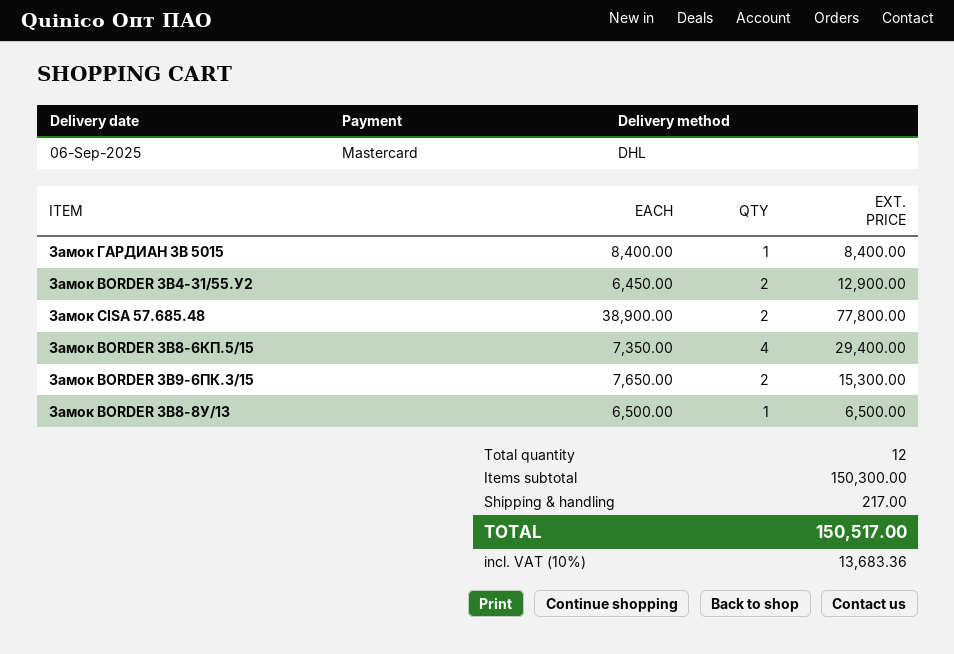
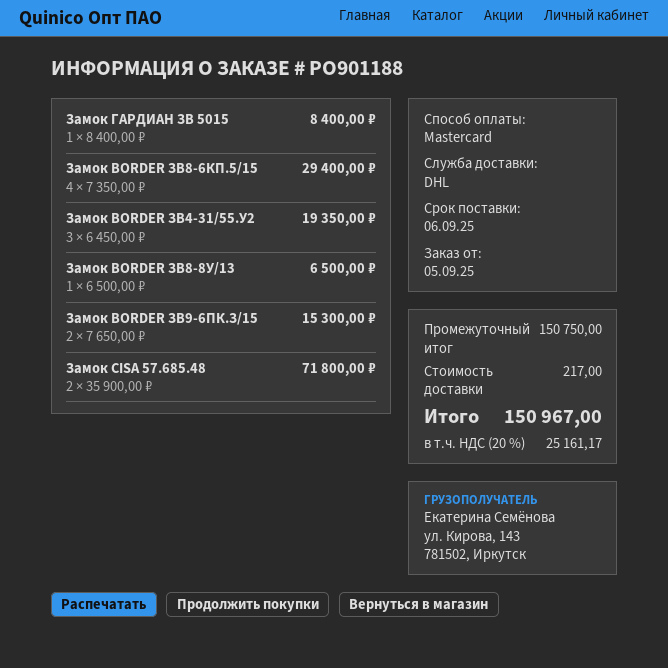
Замок BORDER ЗВ4-31/55.У2: 2 x 6450.00 = 12900.00 -> 3 x 6450.00 = 19350.00
Замок CISA 57.685.48: 2 x 38900.00 = 77800.00 -> 2 x 35900.00 = 71800.00
subtotal: 150300.00 -> 150750.00
tax: 10% = 13683.36 -> 20% = 25161.17
total: 150517.00 -> 150967.00

